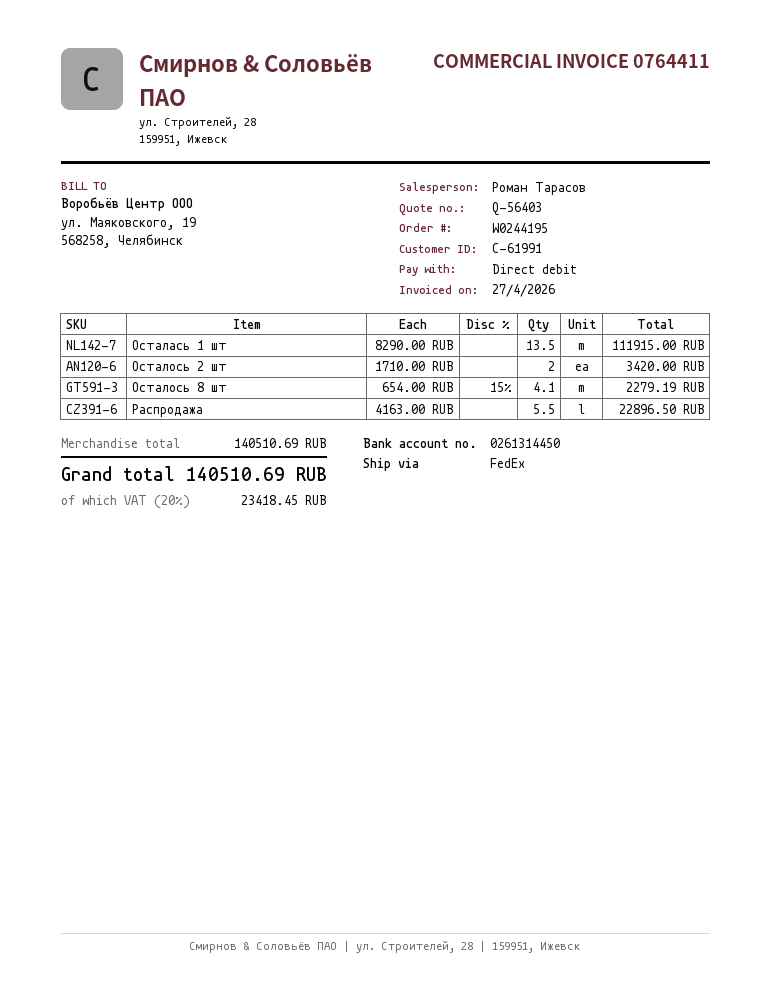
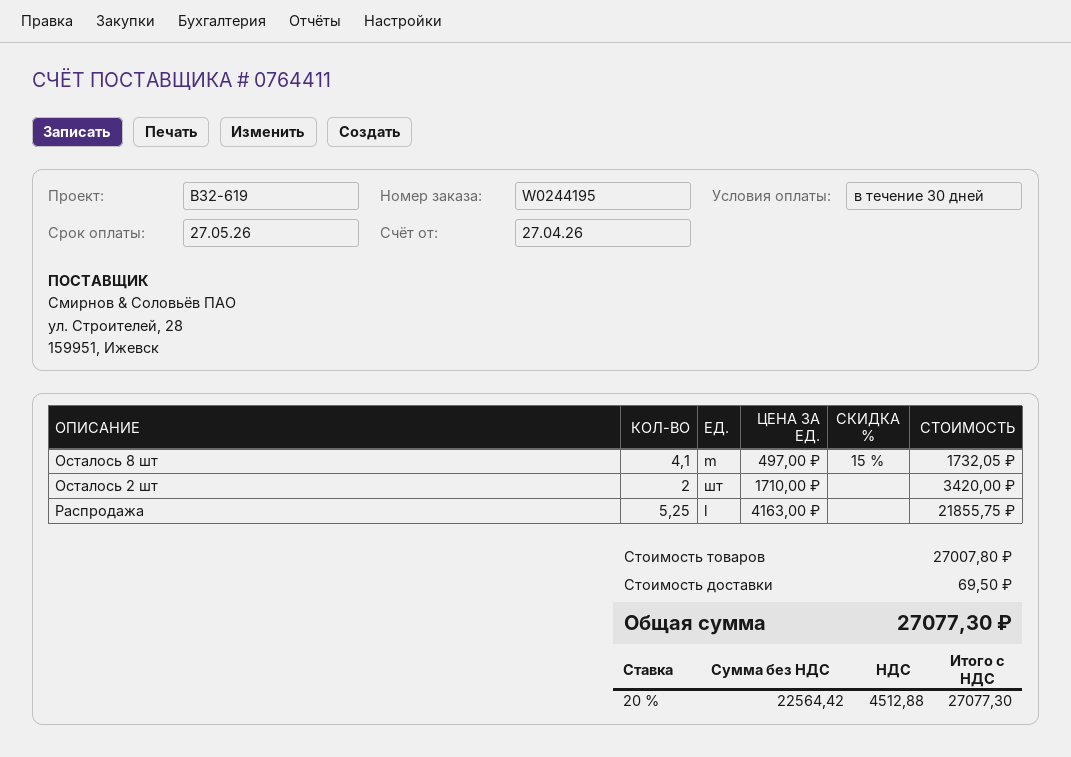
Осталась 1 шт: 13.5 x 8290.00 = 111915.00 -> none
Осталось 8 шт: 4.1 x 654.00 - 15% = 2279.19 -> 4.1 x 497.00 - 15% = 1732.05
Распродажа: 5.5 x 4163.00 = 22896.50 -> 5.25 x 4163.00 = 21855.75
subtotal: 140510.69 -> 27007.80
shipping: none -> 69.50
tax: 20% = 23418.45 -> 20% = 4512.88
total: 140510.69 -> 27077.30

